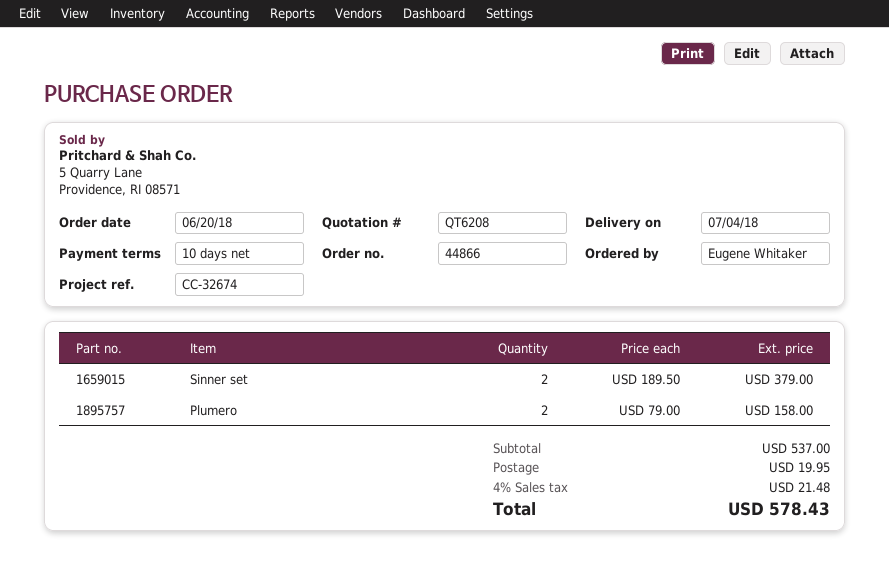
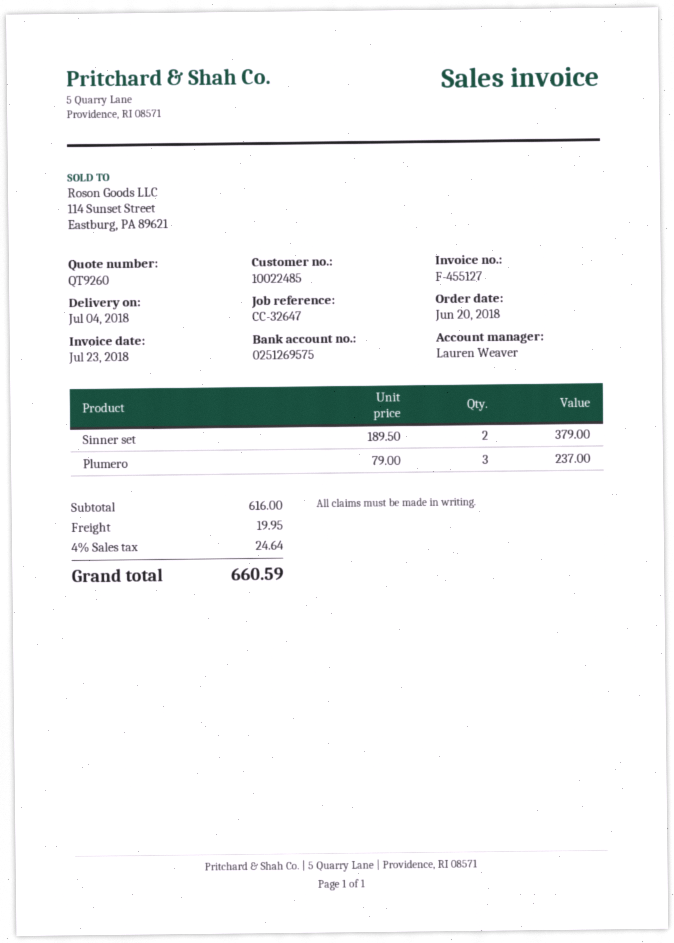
quote number: QT6208 -> QT9260
reference: CC-32674 -> CC-32647
Plumero: 2 x 79.00 = 158.00 -> 3 x 79.00 = 237.00
subtotal: 537.00 -> 616.00
tax: 4% = 21.48 -> 4% = 24.64
total: 578.43 -> 660.59

